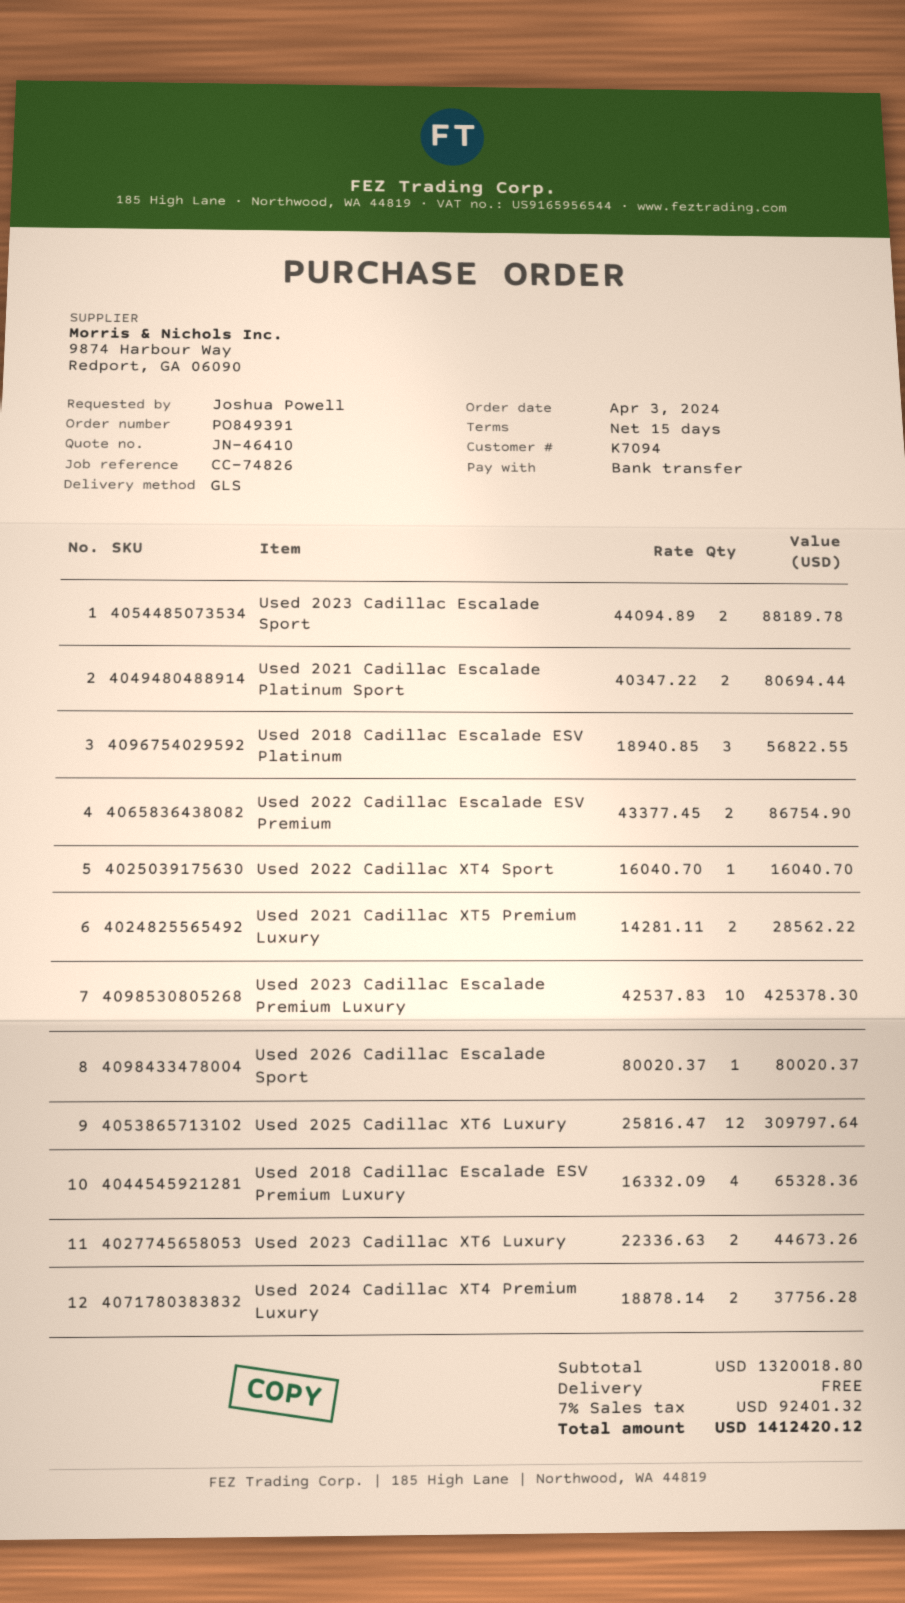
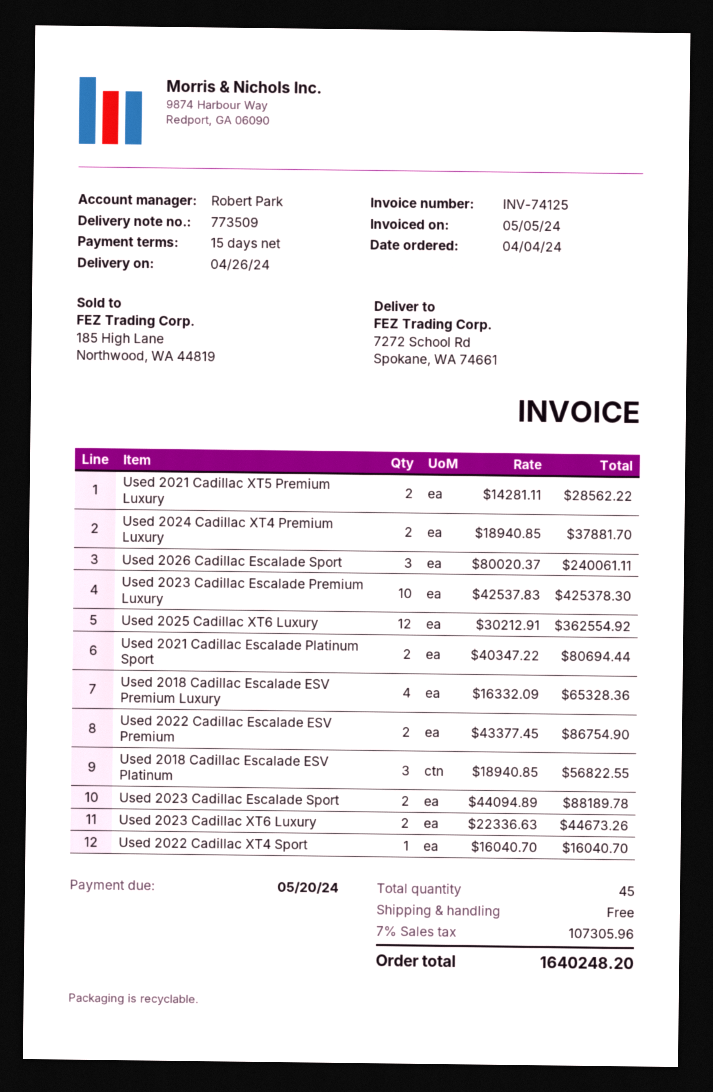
order date: 2024-04-03 -> 2024-04-04
Used 2026 Cadillac Escalade Sport: 1 x 80020.37 = 80020.37 -> 3 x 80020.37 = 240061.11
Used 2025 Cadillac XT6 Luxury: 12 x 25816.47 = 309797.64 -> 12 x 30212.91 = 362554.92
Used 2024 Cadillac XT4 Premium Luxury: 2 x 18878.14 = 37756.28 -> 2 x 18940.85 = 37881.70
tax: 7% = 92401.32 -> 7% = 107305.96
total: 1412420.12 -> 1640248.20

